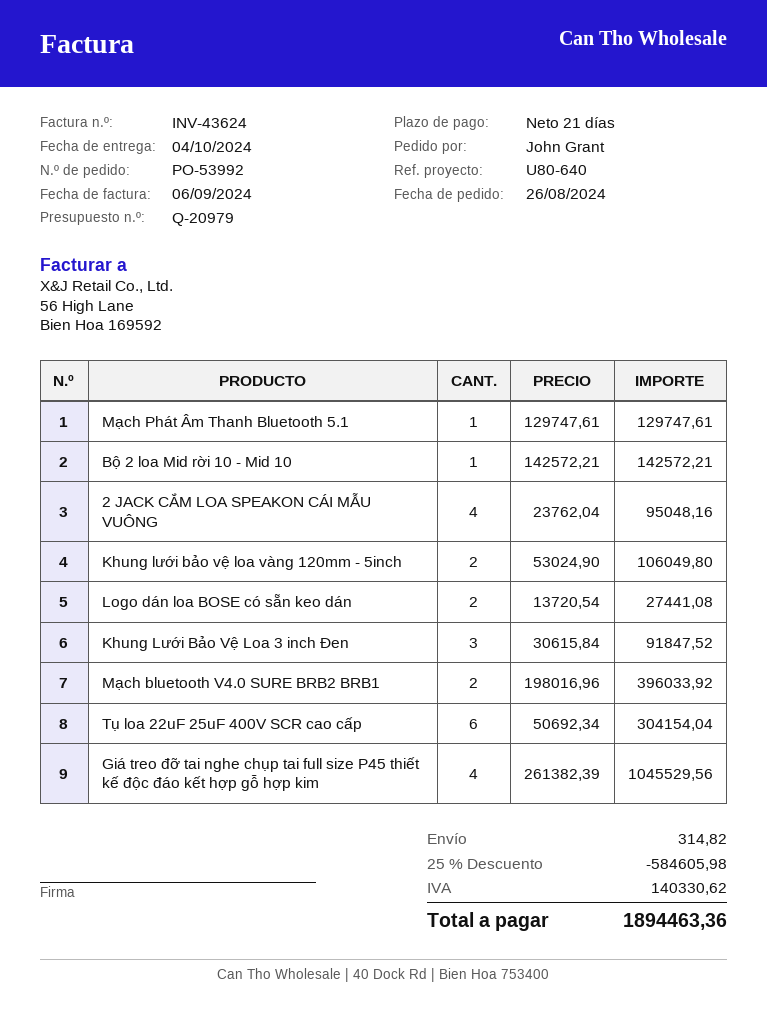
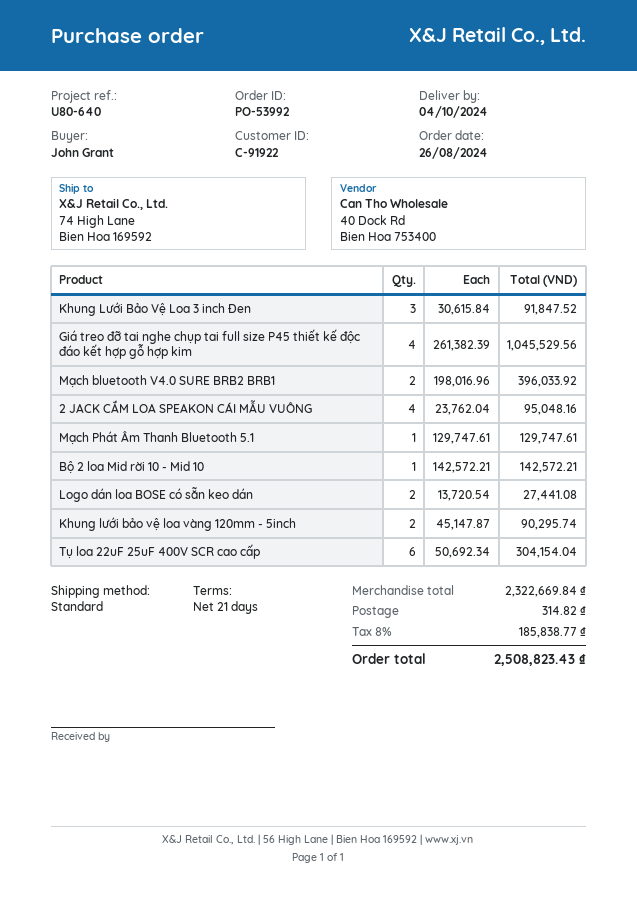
Khung lưới bảo vệ loa vàng 120mm - 5inch: 2 x 53024.90 = 106049.80 -> 2 x 45147.87 = 90295.74
discount: 25% = 584605.98 -> none
tax: 140330.62 -> 185838.77
total: 1894463.36 -> 2508823.43

